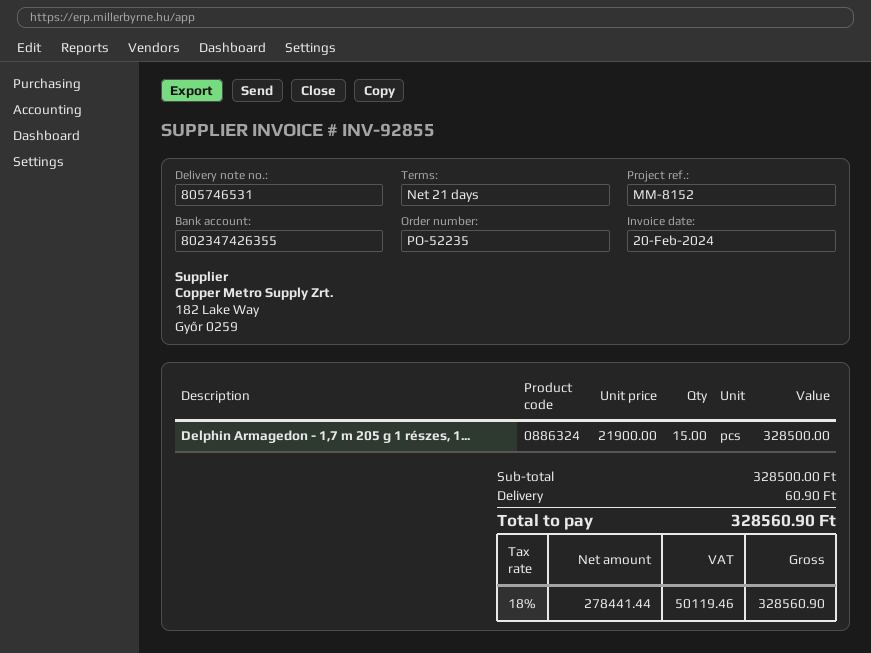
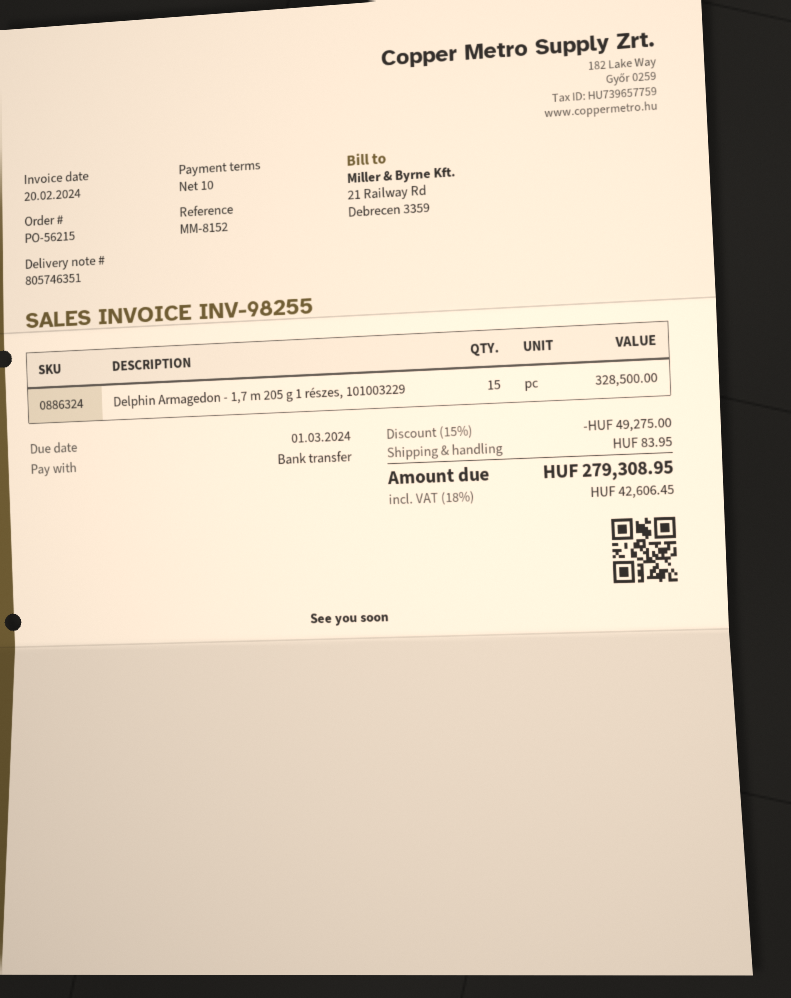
order number: PO-52235 -> PO-56215
delivery note number: 805746531 -> 805746351
invoice number: INV-92855 -> INV-98255
payment terms: 21 days -> 10 days
discount: none -> 15% = 49275.00
shipping: 60.90 -> 83.95
tax: 18% = 50119.46 -> 18% = 42606.45
total: 328560.90 -> 279308.95

